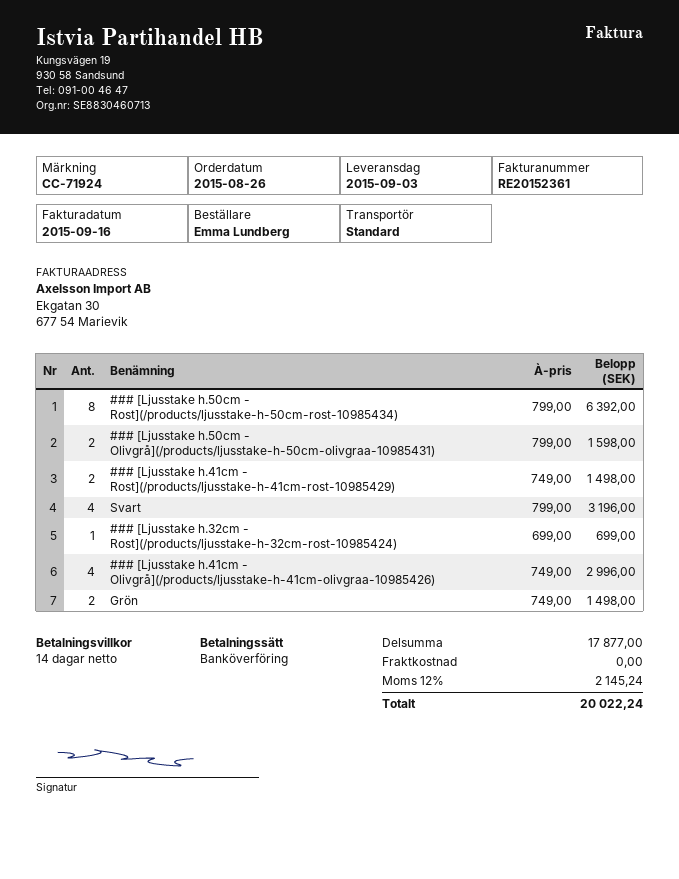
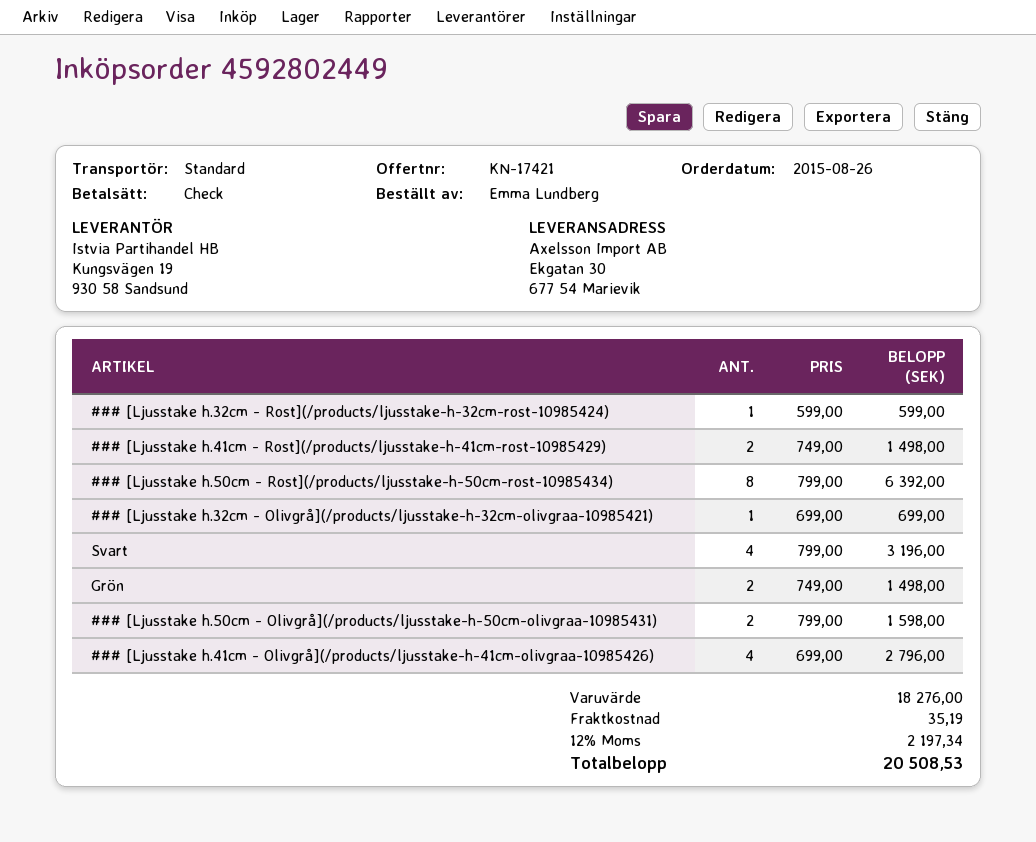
payment method: bank transfer -> cheque
### [Ljusstake h.32cm - Rost](/products/ljusstake-h-32cm-rost-10985424): 1 x 699.00 = 699.00 -> 1 x 599.00 = 599.00
### [Ljusstake h.41cm - Olivgrå](/products/ljusstake-h-41cm-olivgraa-10985426): 4 x 749.00 = 2996.00 -> 4 x 699.00 = 2796.00
### [Ljusstake h.32cm - Olivgrå](/products/ljusstake-h-32cm-olivgraa-10985421): none -> 1 x 699.00 = 699.00
subtotal: 17877.00 -> 18276.00
shipping: 0.00 -> 35.19
tax: 12% = 2145.24 -> 12% = 2197.34
total: 20022.24 -> 20508.53

